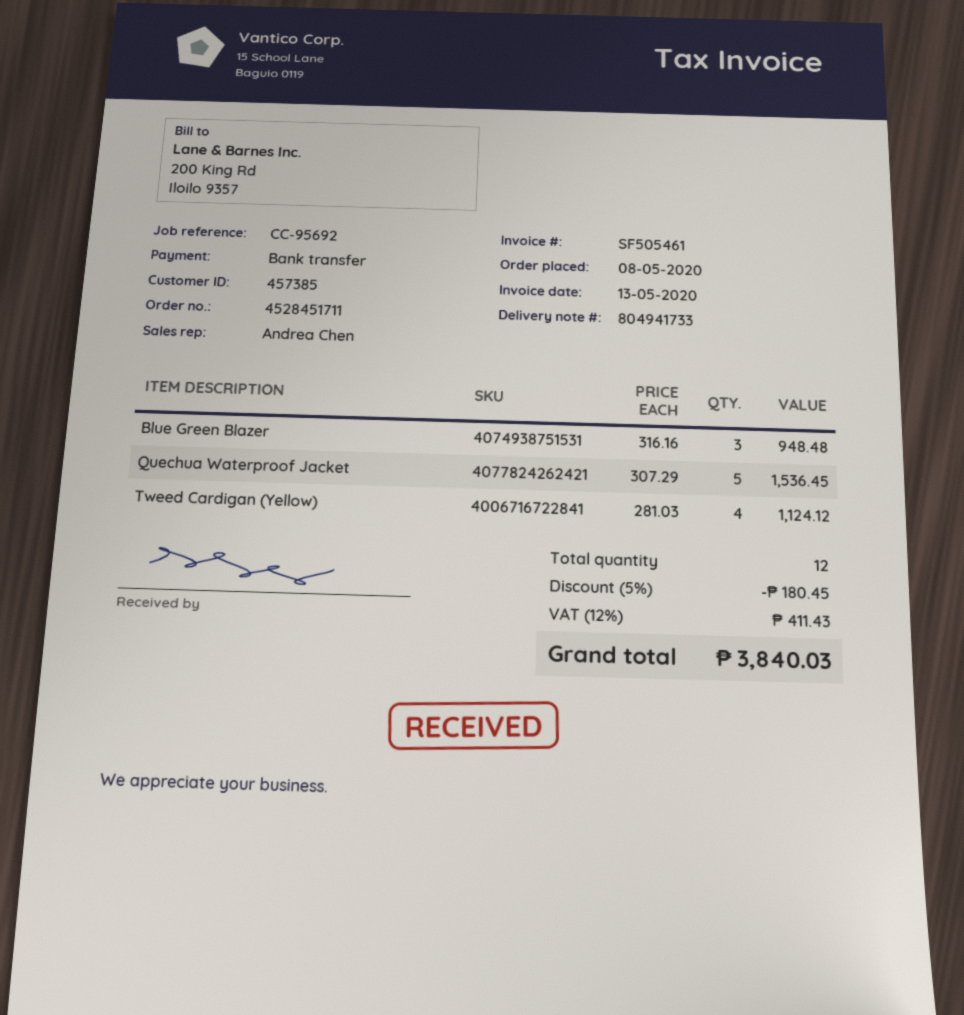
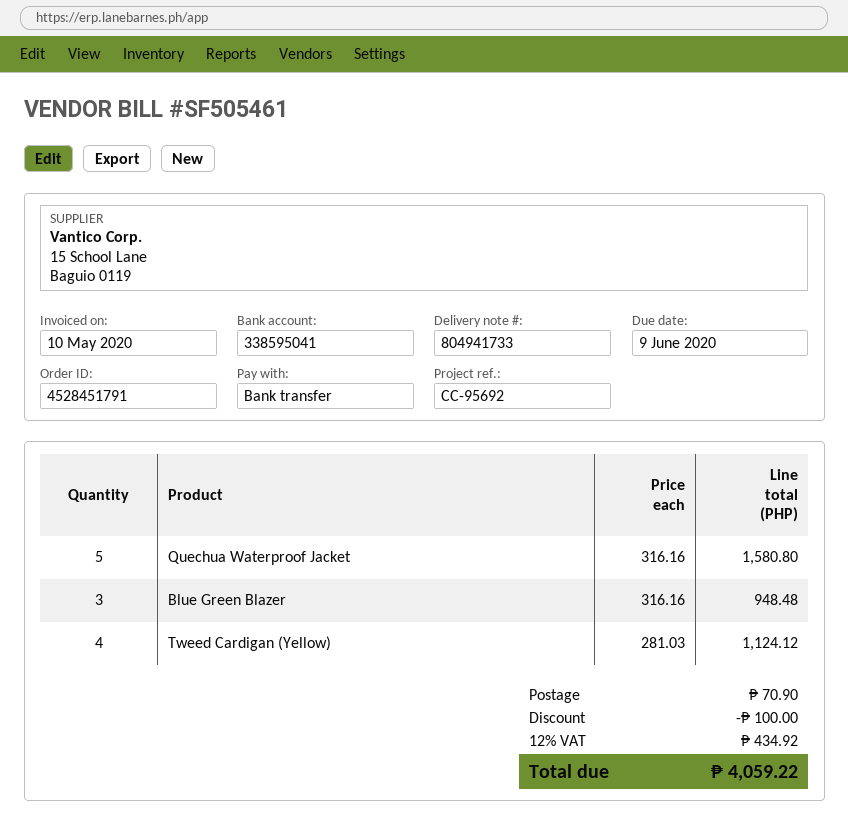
order number: 4528451711 -> 4528451791
invoice date: 2020-05-13 -> 2020-05-10
Quechua Waterproof Jacket: 5 x 307.29 = 1536.45 -> 5 x 316.16 = 1580.80
discount: 180.45 -> 100.00
shipping: none -> 70.90
tax: 12% = 411.43 -> 12% = 434.92
total: 3840.03 -> 4059.22

